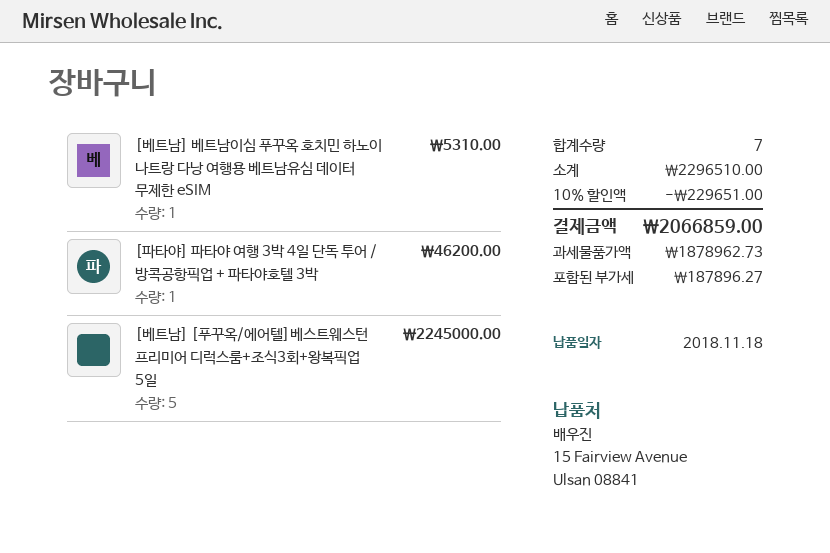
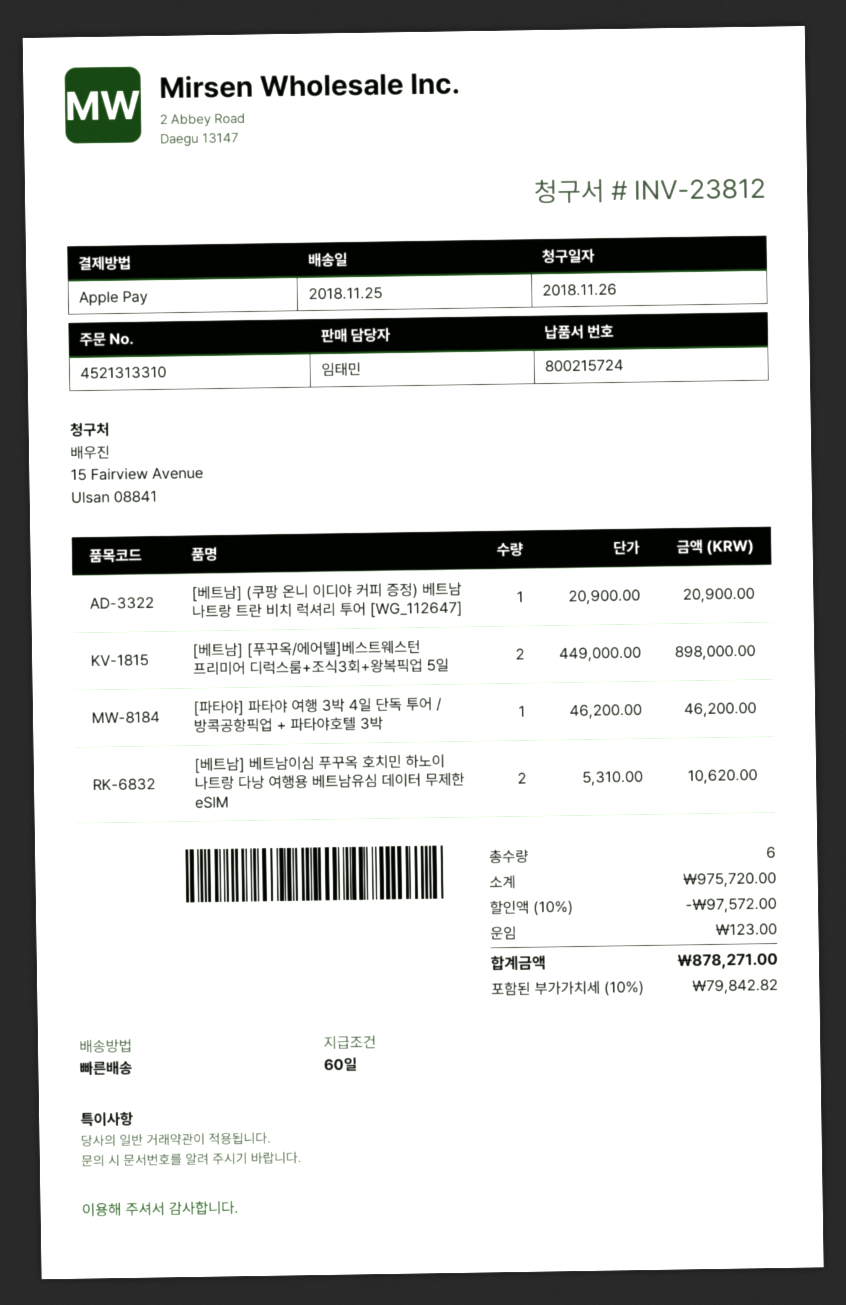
delivery date: 2018-11-18 -> 2018-11-25
[베트남] 베트남이심 푸꾸옥 호치민 하노이 나트랑 다낭 여행용 베트남유심 데이터 무제한 eSIM: 1 for 5310.00 -> 2 for 10620.00
[베트남] [푸꾸옥/에어텔]베스트웨스턴 프리미어 디럭스룸+조식3회+왕복픽업 5일: 5 for 2245000.00 -> 2 for 898000.00
[베트남] (쿠팡 온니 이디야 커피 증정) 베트남 나트랑 트란 비치 럭셔리 투어 [WG_112647]: none -> 1 for 20900.00
total quantity: 7 -> 6
subtotal: 2296510.00 -> 975720.00
discount: 10% = 229651.00 -> 10% = 97572.00
shipping: none -> 123.00
tax: 187896.27 -> 79842.82
total: 2066859.00 -> 878271.00

